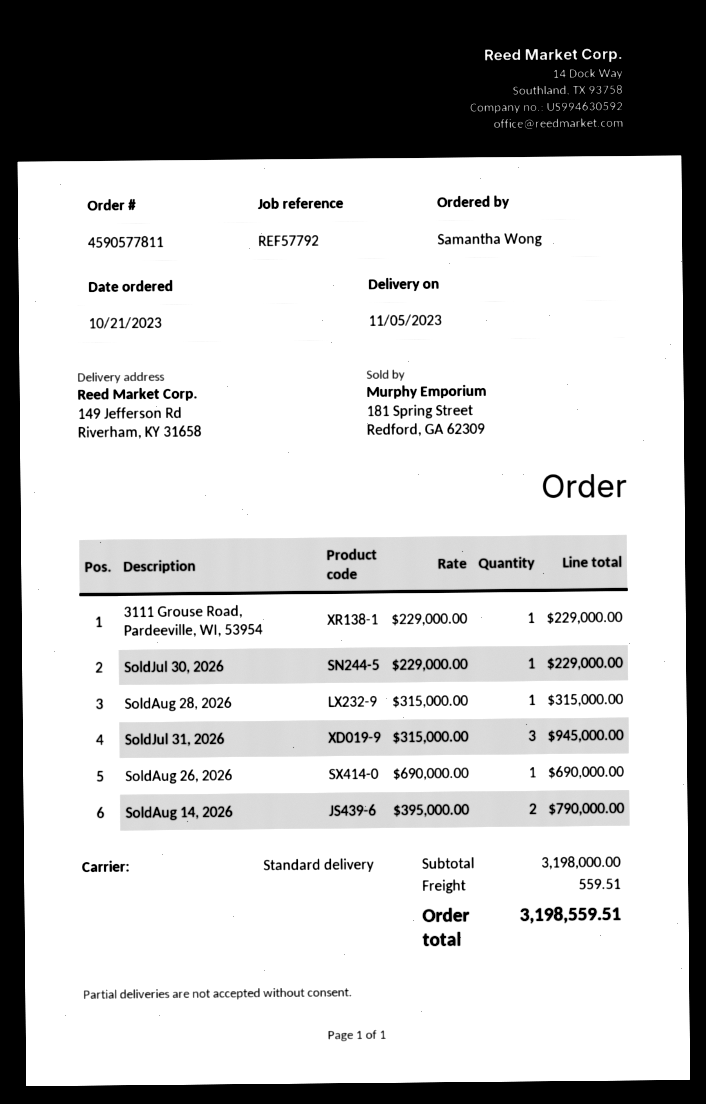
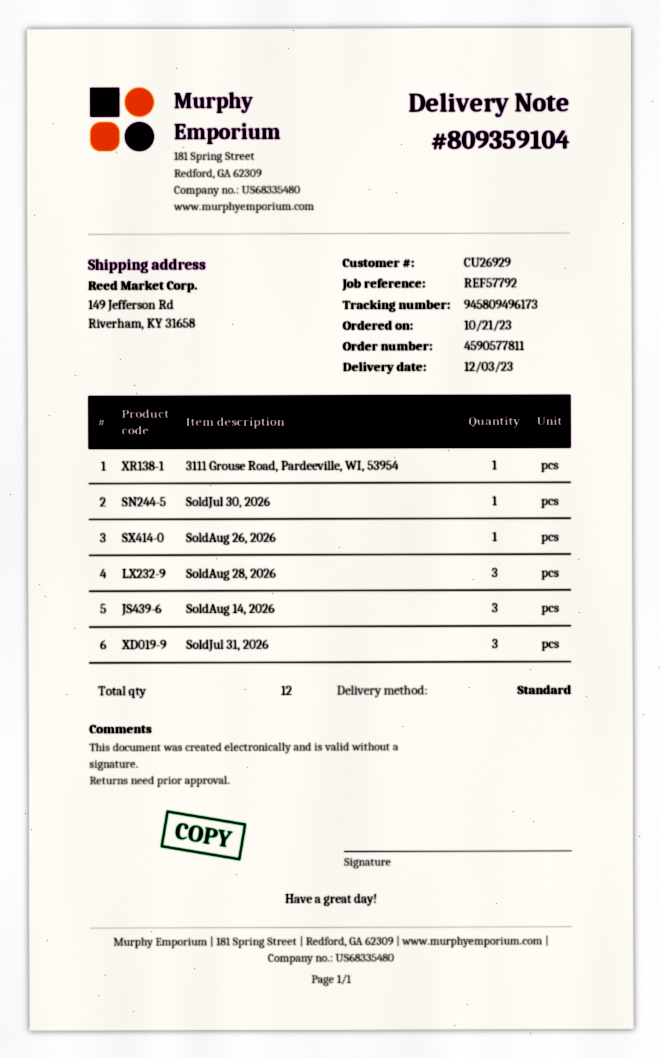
delivery date: 2023-11-05 -> 2023-12-03
SoldAug 28, 2026: 1 -> 3
SoldAug 14, 2026: 2 -> 3

